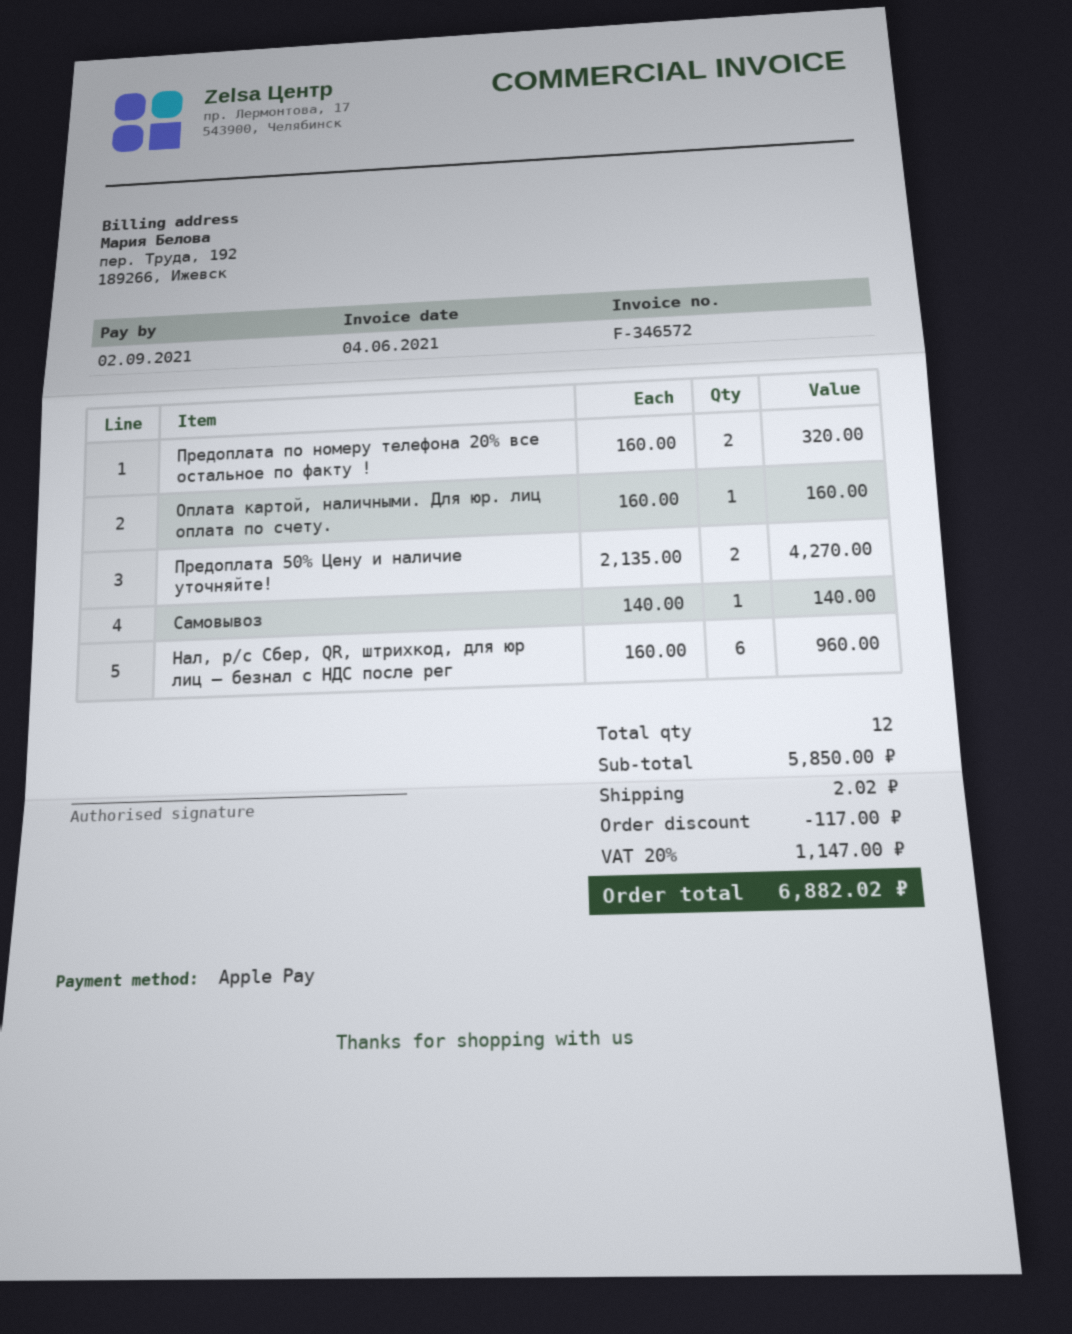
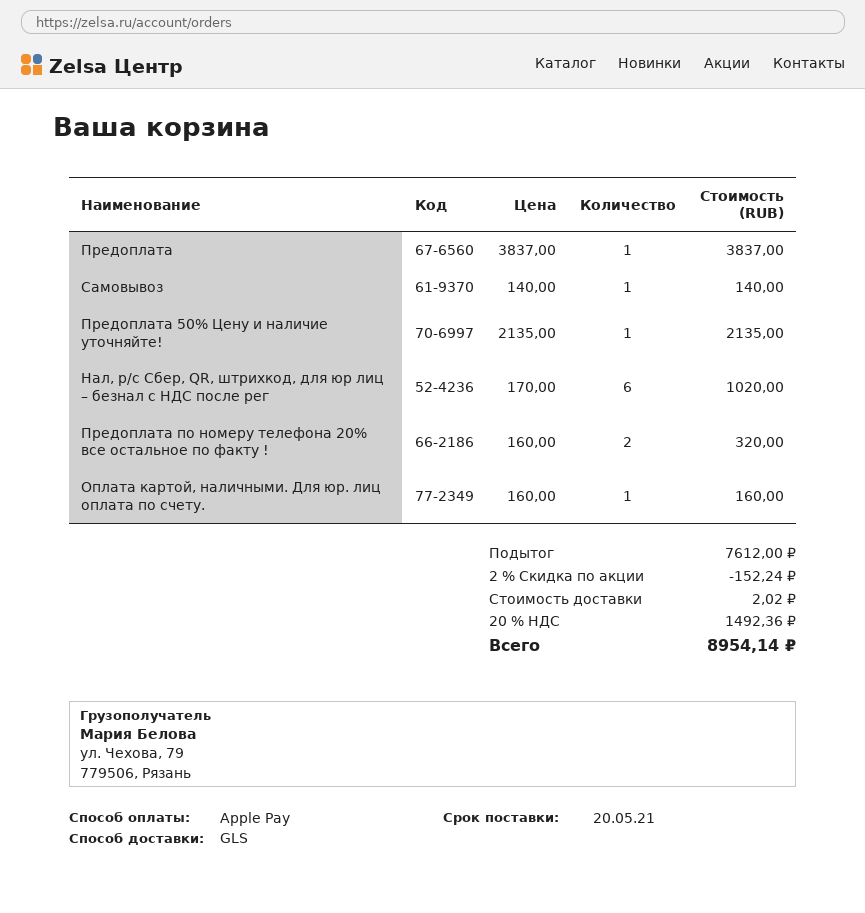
Предоплата 50% Цену и наличие уточняйте!: 2 x 2135.00 = 4270.00 -> 1 x 2135.00 = 2135.00
Нал, р/с Сбер, QR, штрихкод, для юр лиц – безнал с НДС после рег: 6 x 160.00 = 960.00 -> 6 x 170.00 = 1020.00
Предоплата: none -> 1 x 3837.00 = 3837.00
subtotal: 5850.00 -> 7612.00
discount: 117.00 -> 152.24
tax: 20% = 1147.00 -> 20% = 1492.36
total: 6882.02 -> 8954.14

